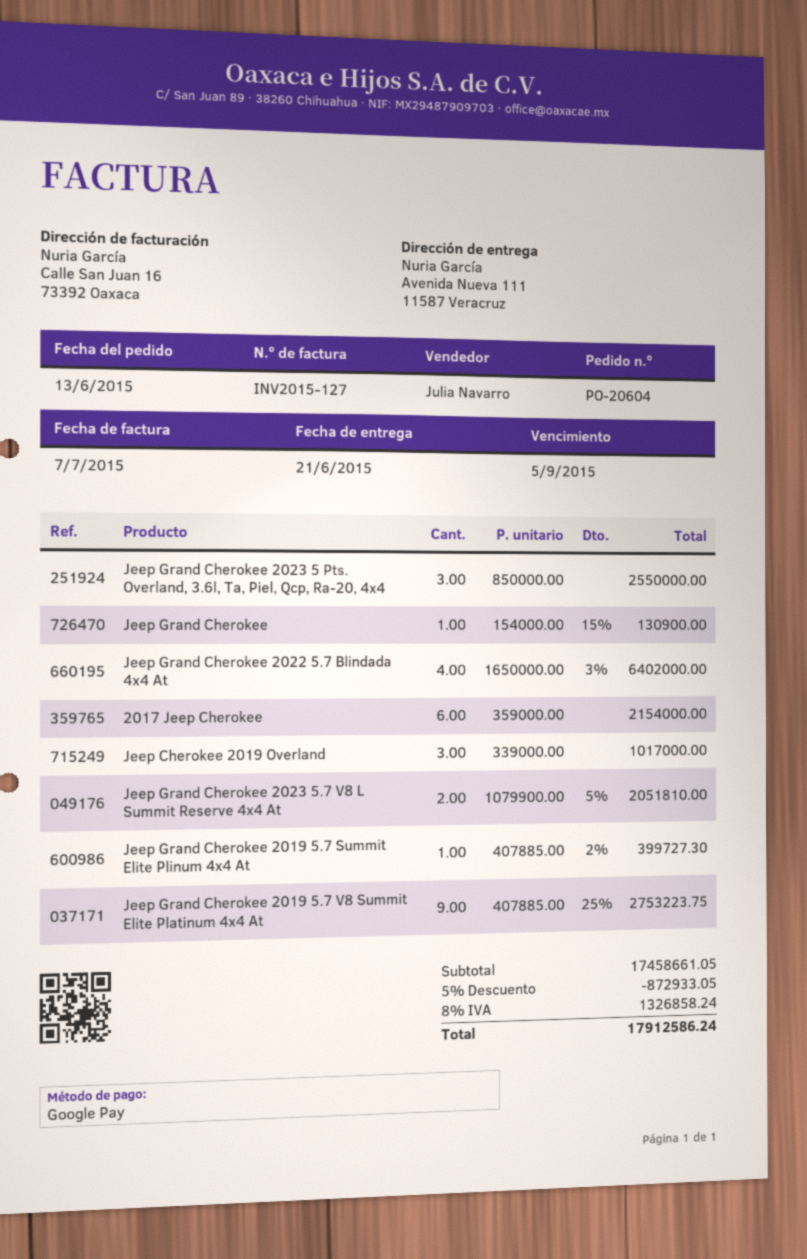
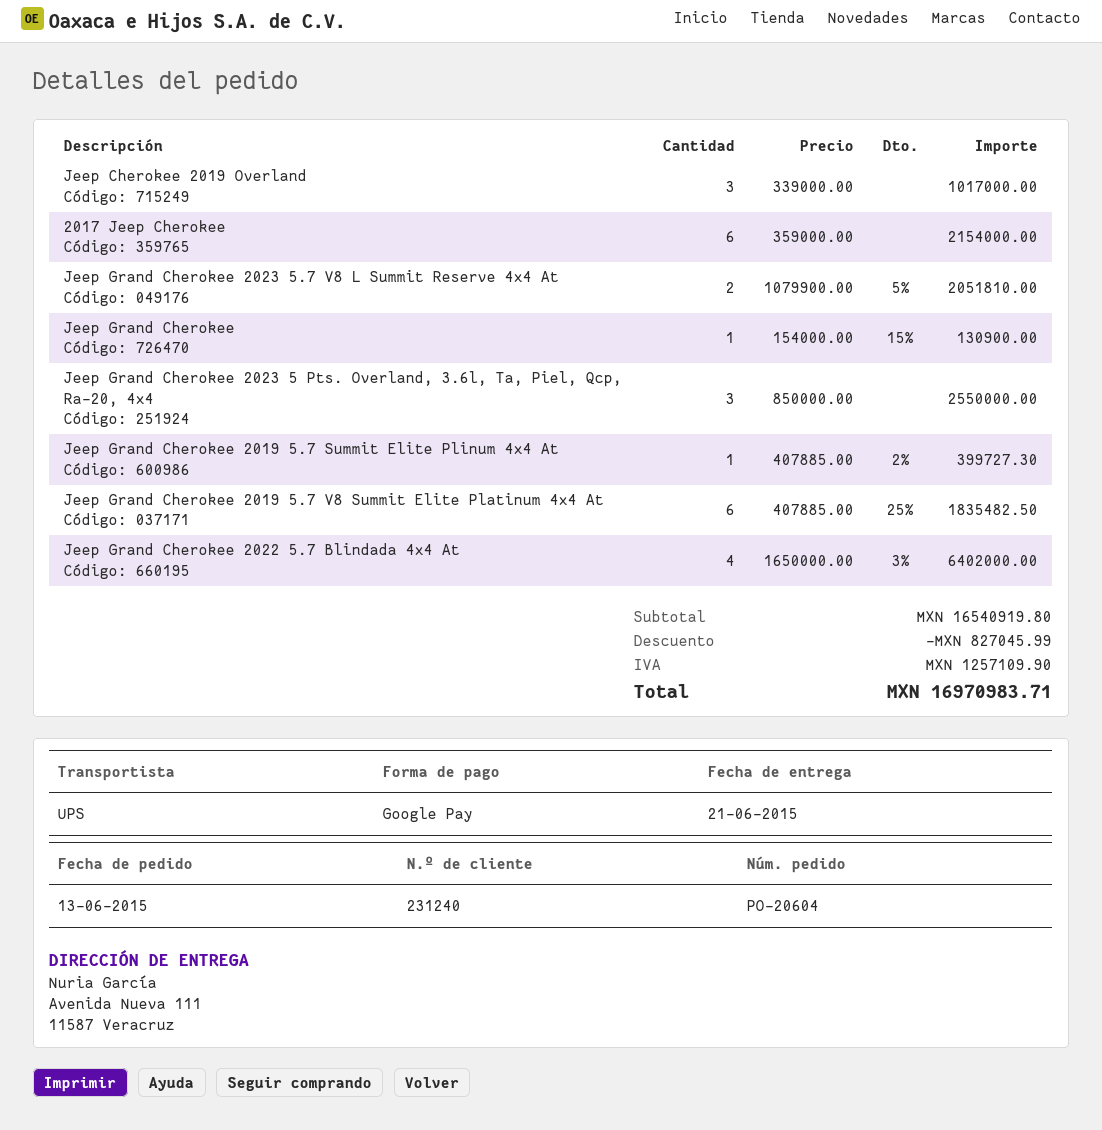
Jeep Grand Cherokee 2019 5.7 V8 Summit Elite Platinum 4x4 At: 9 x 407885.00 - 25% = 2753223.75 -> 6 x 407885.00 - 25% = 1835482.50
subtotal: 17458661.05 -> 16540919.80
discount: 872933.05 -> 827045.99
tax: 1326858.24 -> 1257109.90
total: 17912586.24 -> 16970983.71

